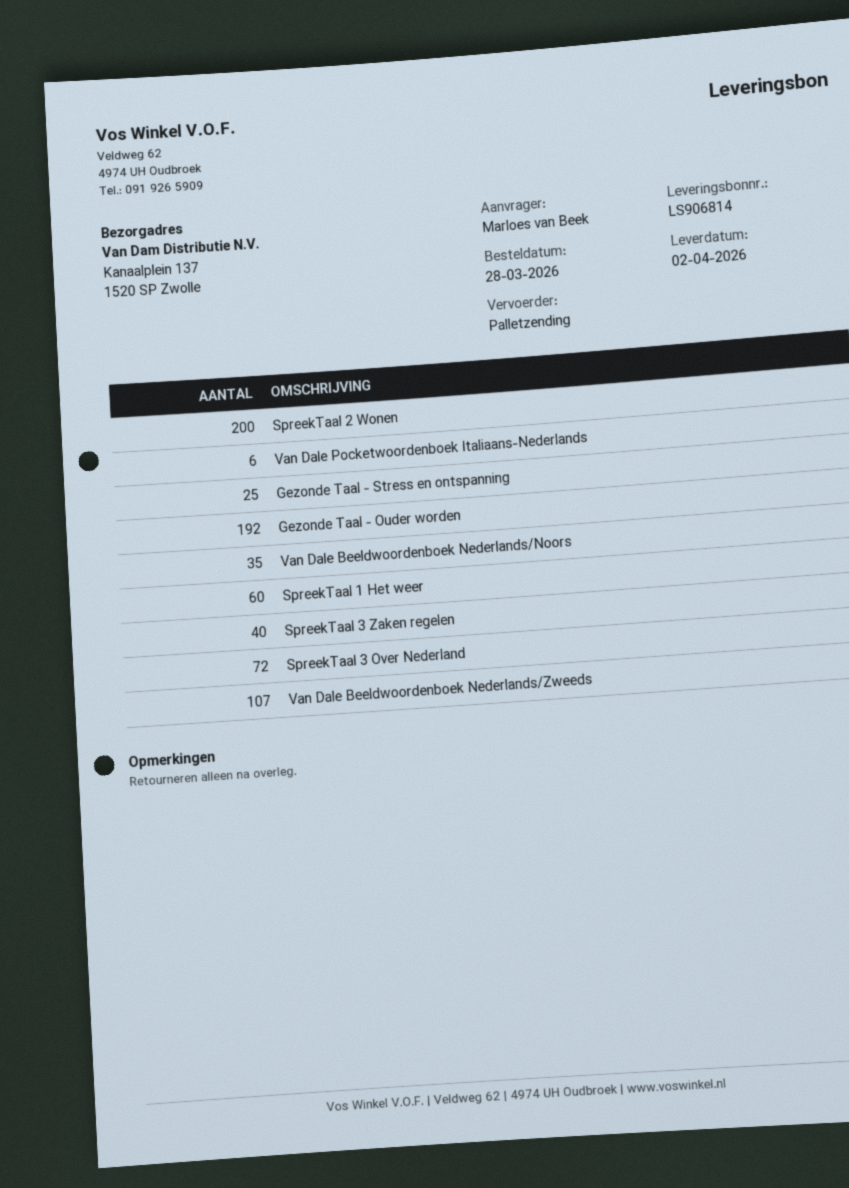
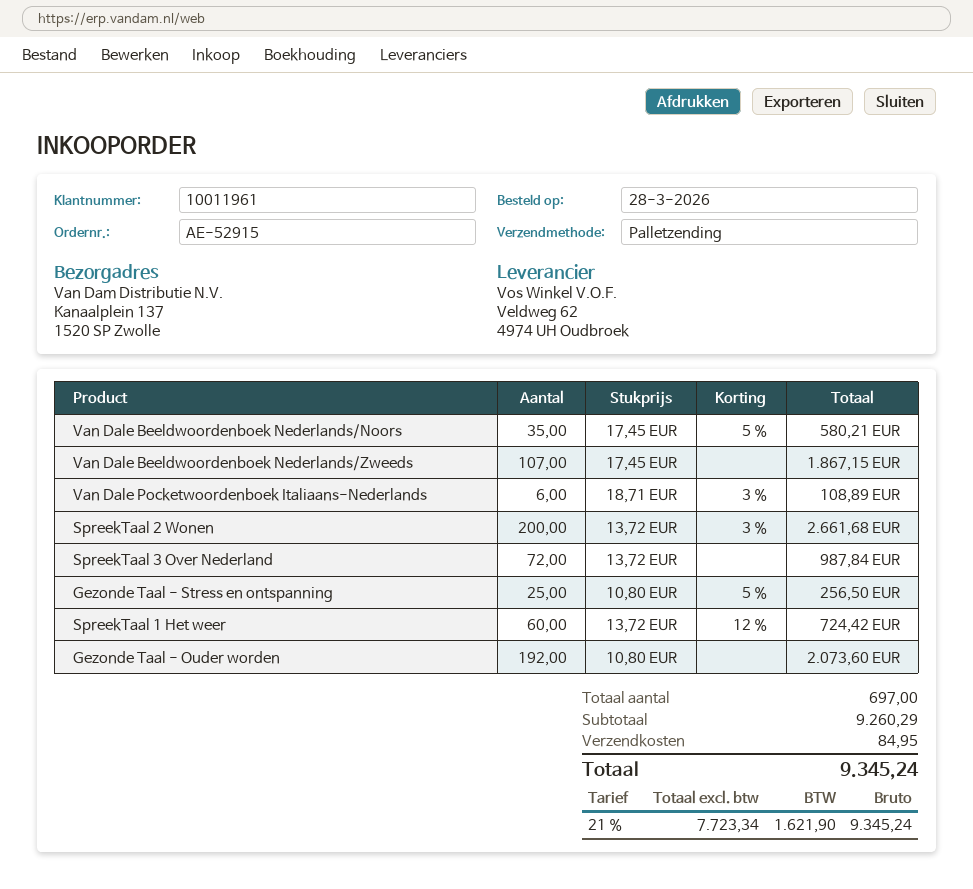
SpreekTaal 3 Zaken regelen: 40 -> none

